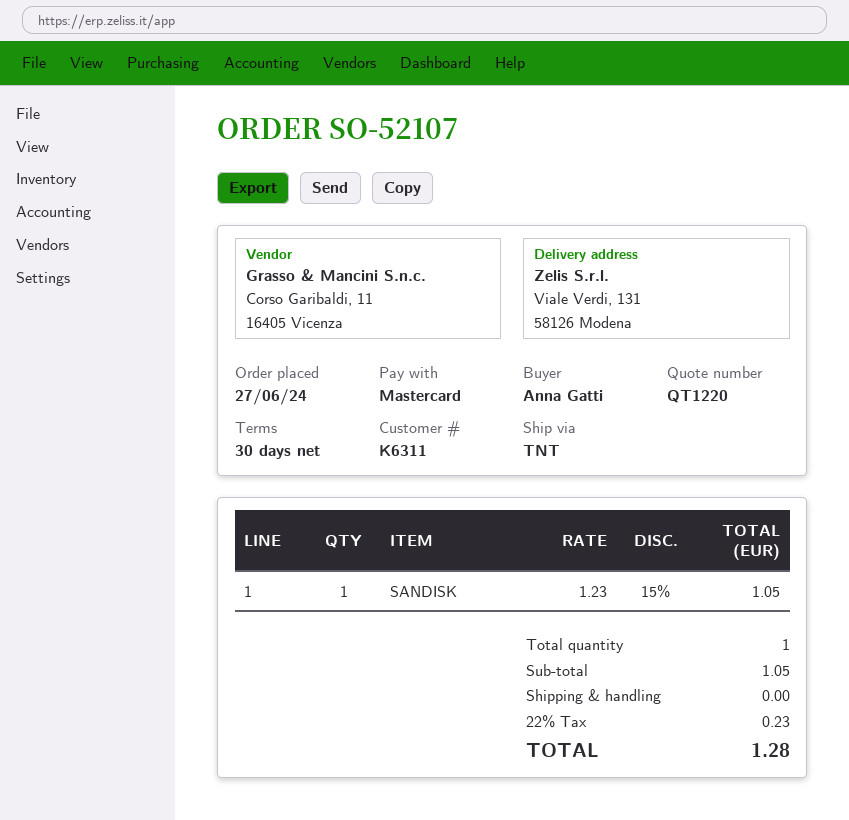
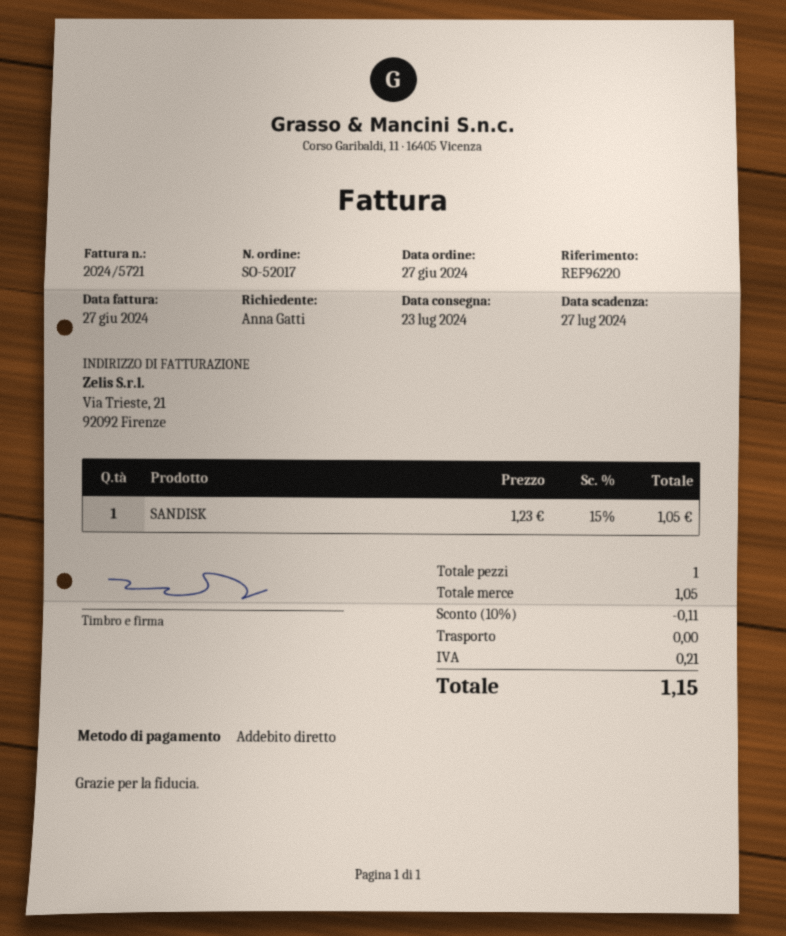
order number: SO-52107 -> SO-52017
payment method: Mastercard -> direct debit
discount: none -> 10% = 0.11
tax: 0.23 -> 0.21
total: 1.28 -> 1.15

